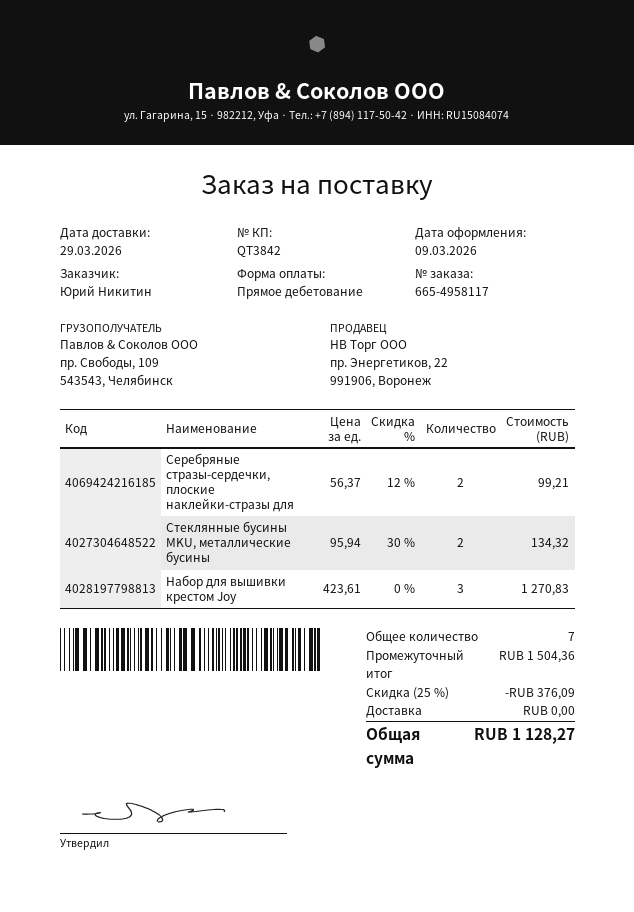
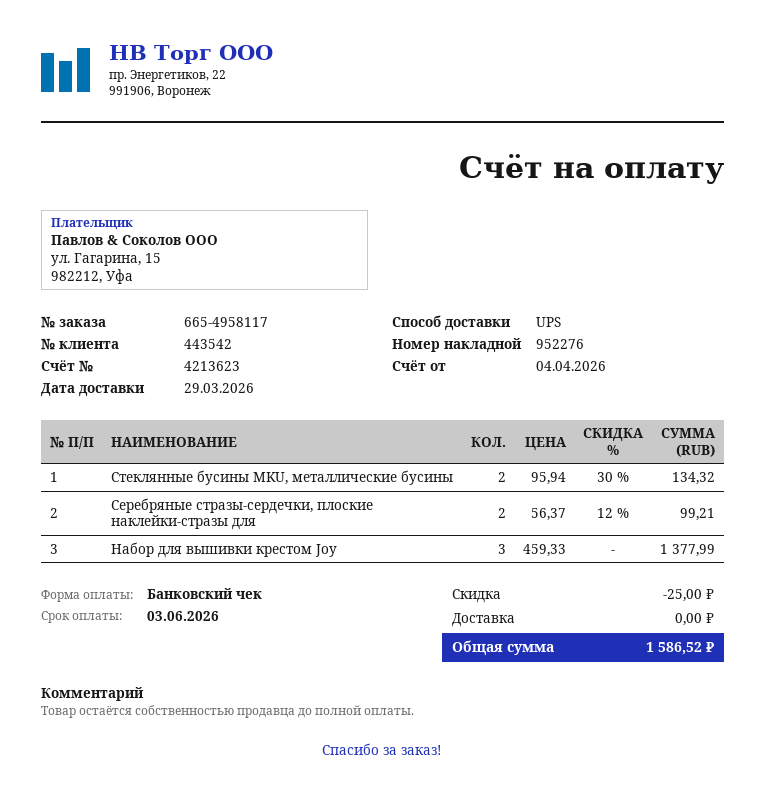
payment method: direct debit -> cheque
Набор для вышивки крестом Joy: 3 x 423.61 = 1270.83 -> 3 x 459.33 = 1377.99
discount: 376.09 -> 25.00
total: 1128.27 -> 1586.52

